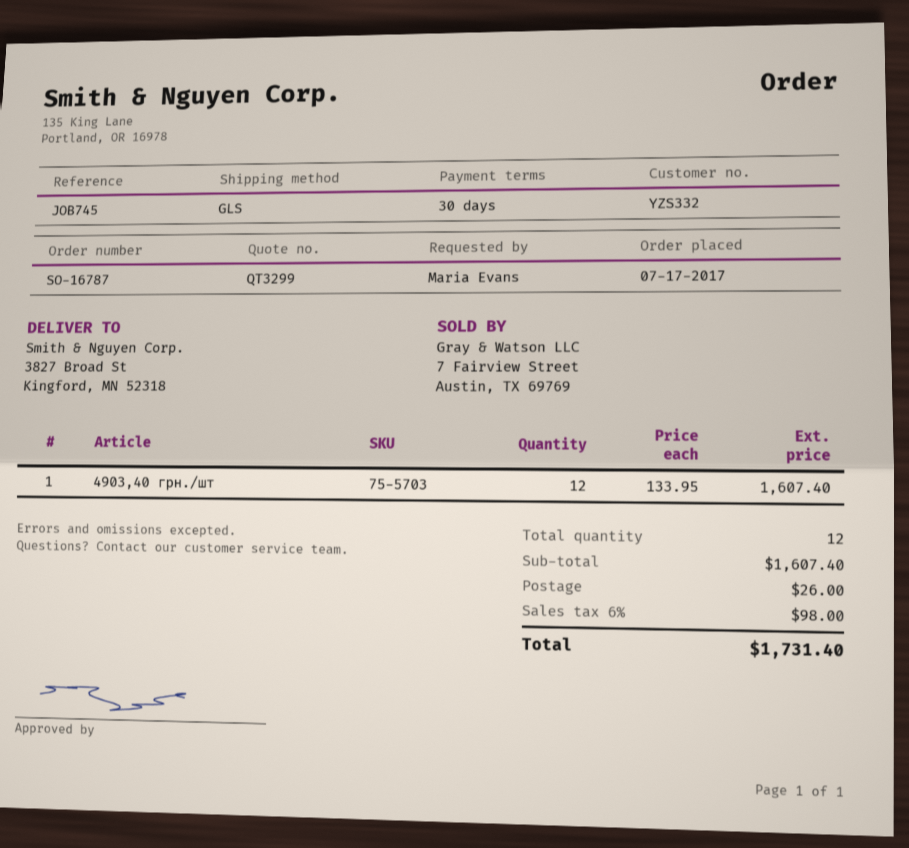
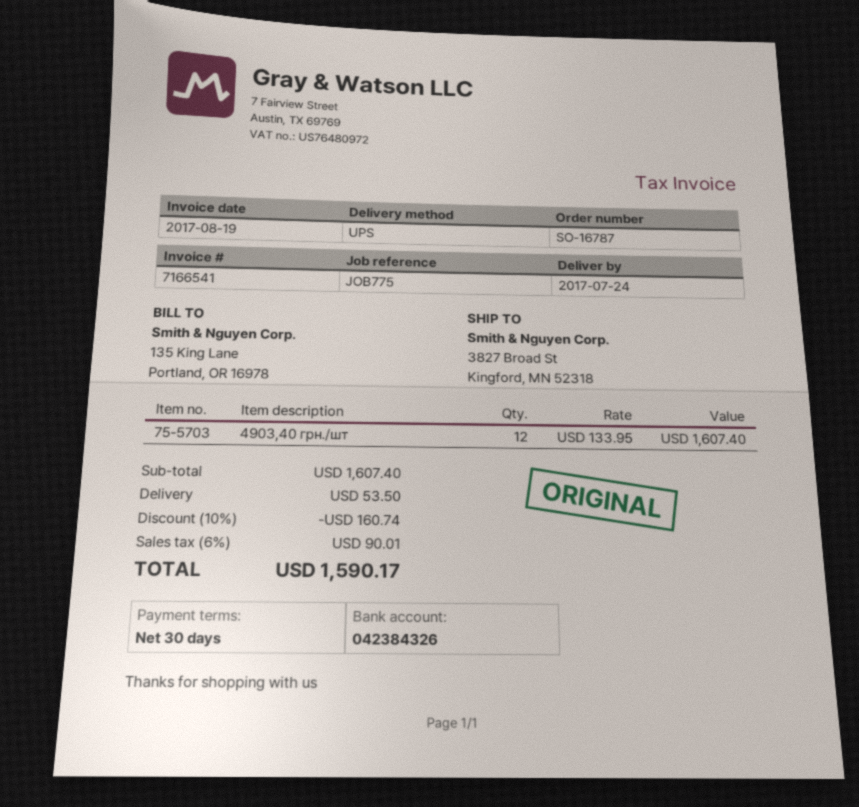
reference: JOB745 -> JOB775
shipping method: GLS -> UPS
discount: none -> 10% = 160.74
shipping: 26.00 -> 53.50
tax: 6% = 98.00 -> 6% = 90.01
total: 1731.40 -> 1590.17

